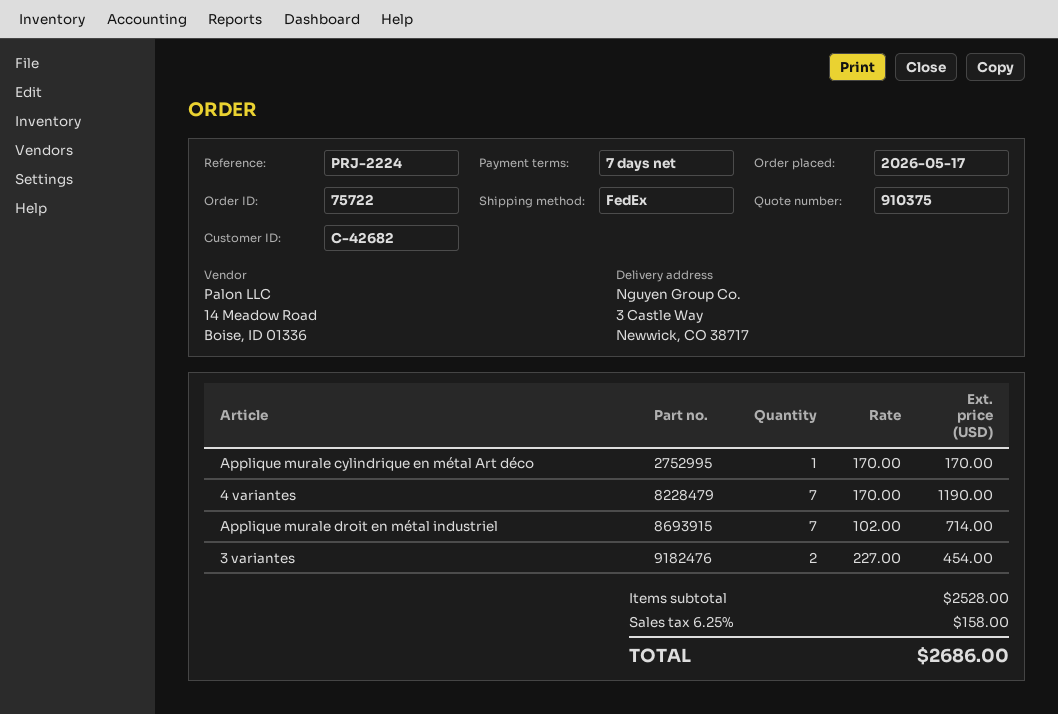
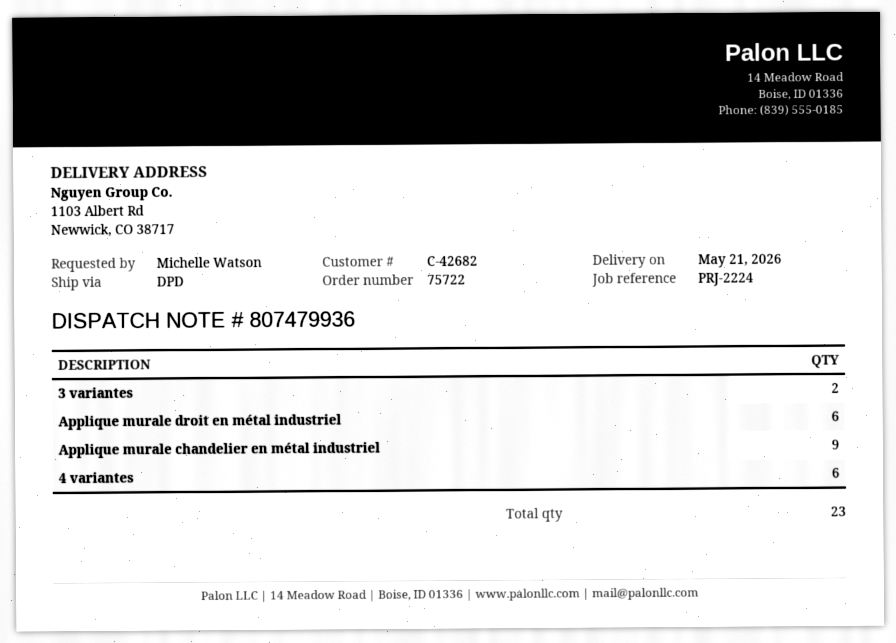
shipping method: FedEx -> DPD
ship to: 3 Castle Way, Newwick, CO 38717 -> 1103 Albert Rd, Newwick, CO 38717
Applique murale cylindrique en métal Art déco: 1 -> none
4 variantes: 7 -> 6
Applique murale droit en métal industriel: 7 -> 6
Applique murale chandelier en métal industriel: none -> 9

